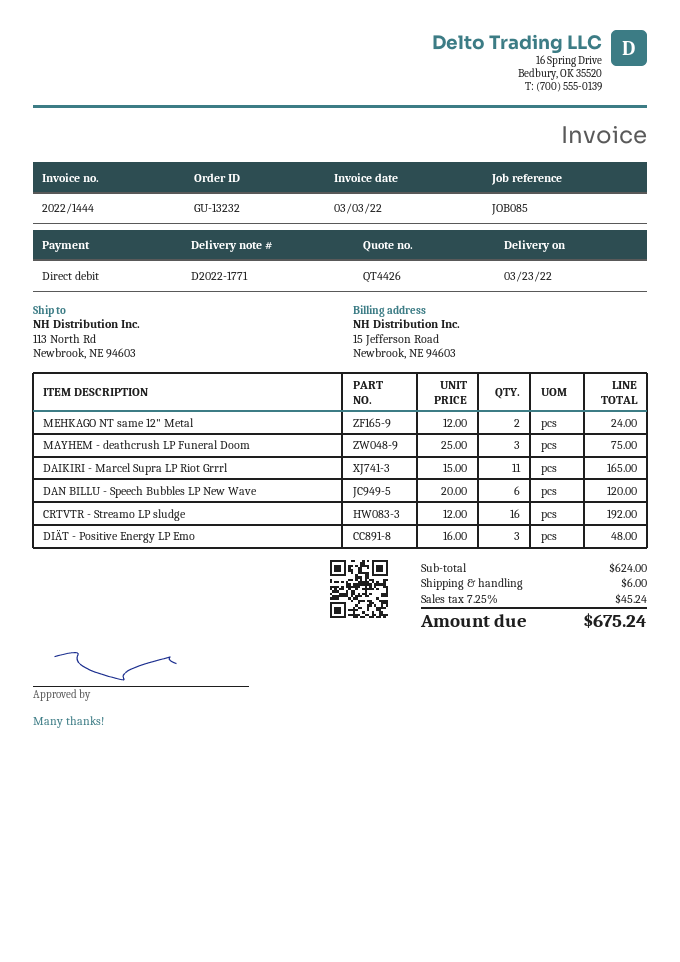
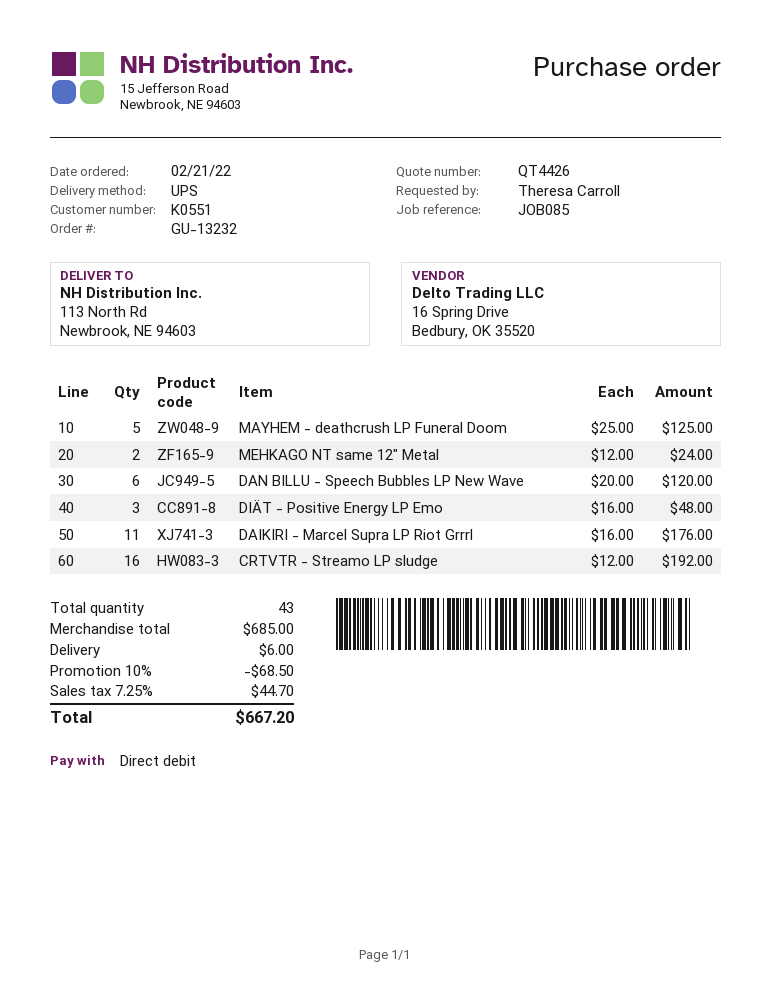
MAYHEM - deathcrush LP Funeral Doom: 3 x 25.00 = 75.00 -> 5 x 25.00 = 125.00
DAIKIRI - Marcel Supra LP Riot Grrrl: 11 x 15.00 = 165.00 -> 11 x 16.00 = 176.00
subtotal: 624.00 -> 685.00
discount: none -> 10% = 68.50
tax: 7.25% = 45.24 -> 7.25% = 44.70
total: 675.24 -> 667.20

